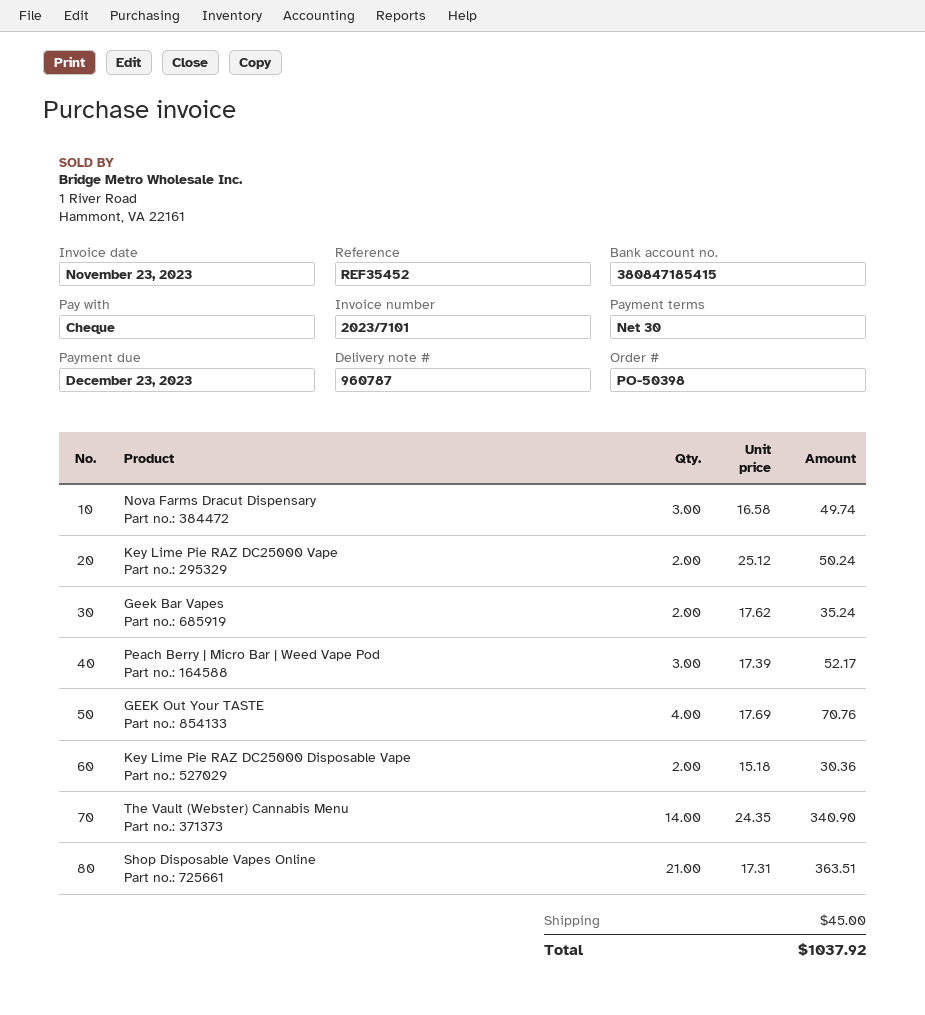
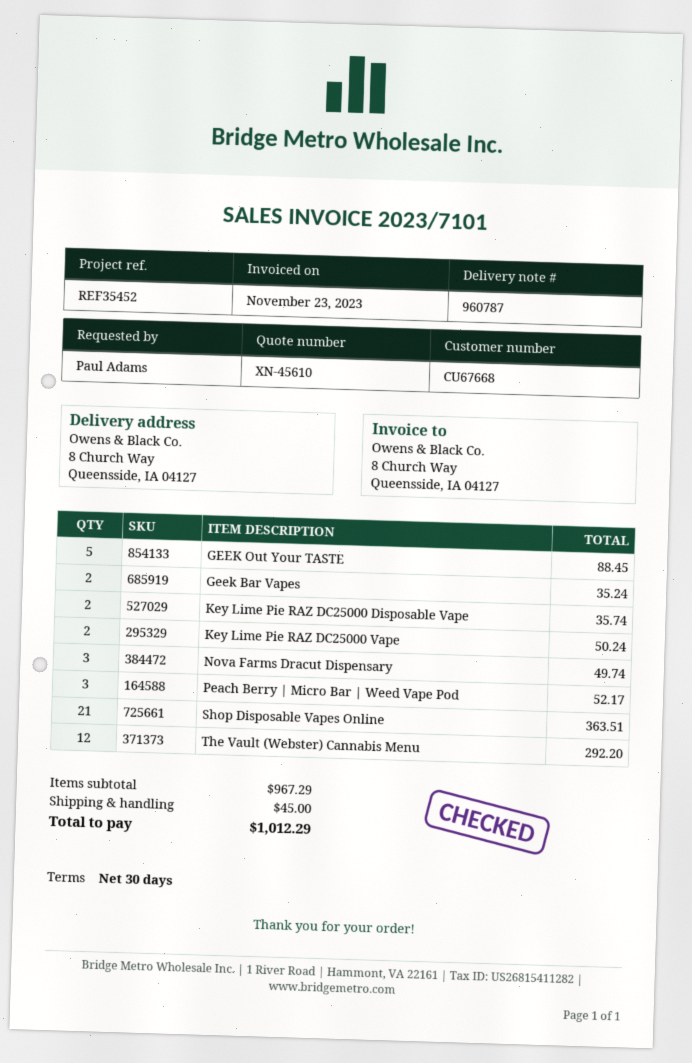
GEEK Out Your TASTE: 4 for 70.76 -> 5 for 88.45
Key Lime Pie RAZ DC25000 Disposable Vape: 2 for 30.36 -> 2 for 35.74
The Vault (Webster) Cannabis Menu: 14 for 340.90 -> 12 for 292.20
total: 1037.92 -> 1012.29

